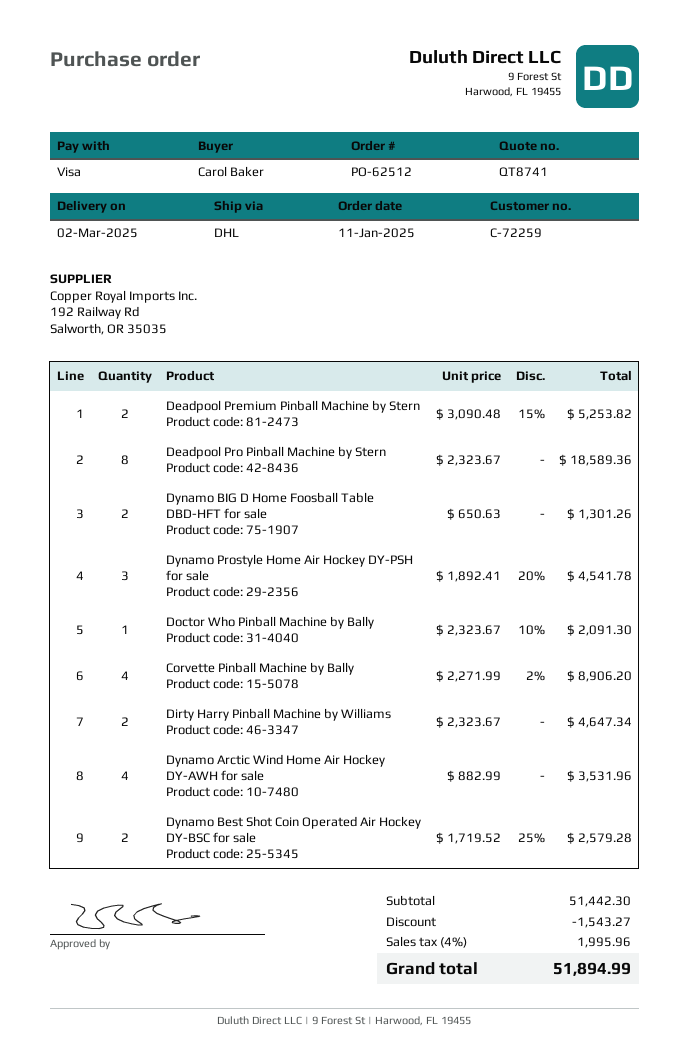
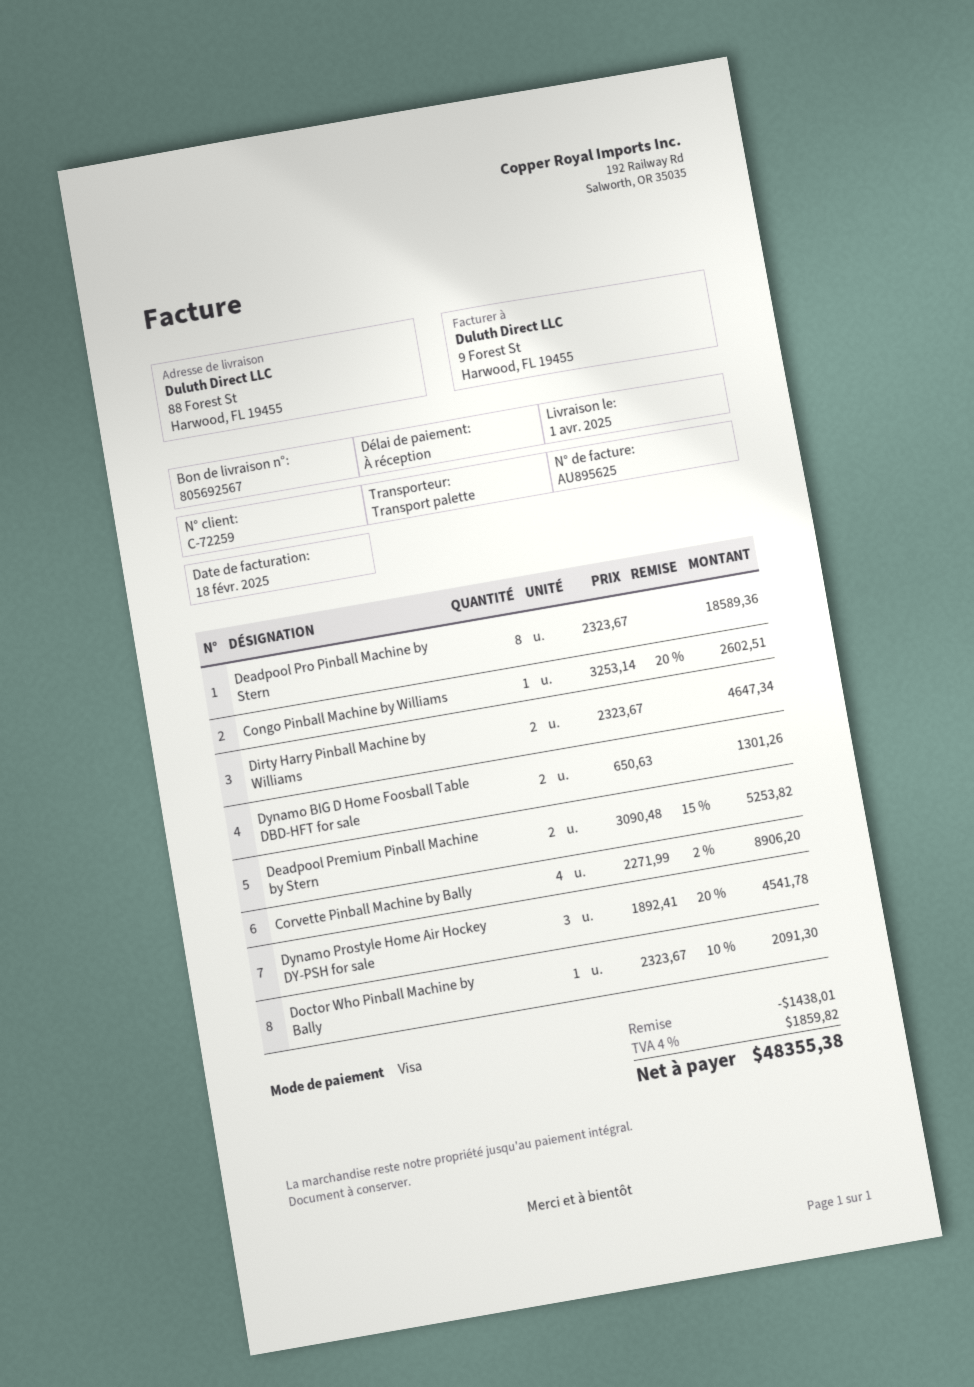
delivery date: 2025-03-02 -> 2025-04-01
shipping method: DHL -> pallet freight
Dynamo Arctic Wind Home Air Hockey DY-AWH for sale: 4 x 882.99 = 3531.96 -> none
Dynamo Best Shot Coin Operated Air Hockey DY-BSC for sale: 2 x 1719.52 - 25% = 2579.28 -> none
Congo Pinball Machine by Williams: none -> 1 x 3253.14 - 20% = 2602.51
discount: 1543.27 -> 1438.01
tax: 4% = 1995.96 -> 4% = 1859.82
total: 51894.99 -> 48355.38

